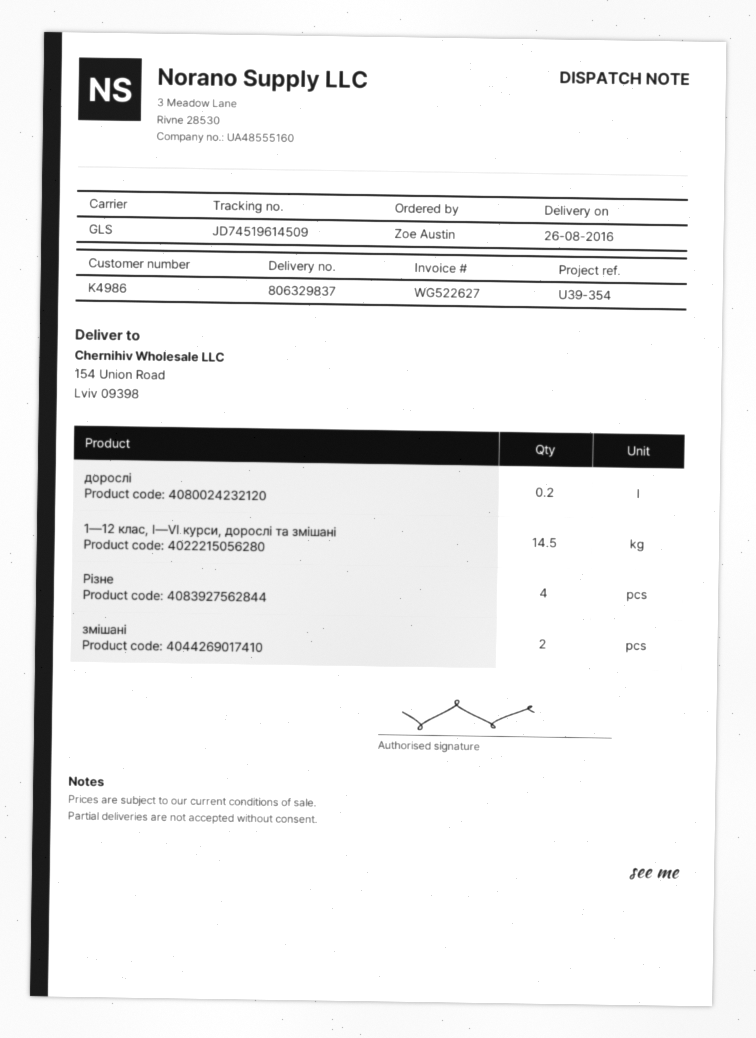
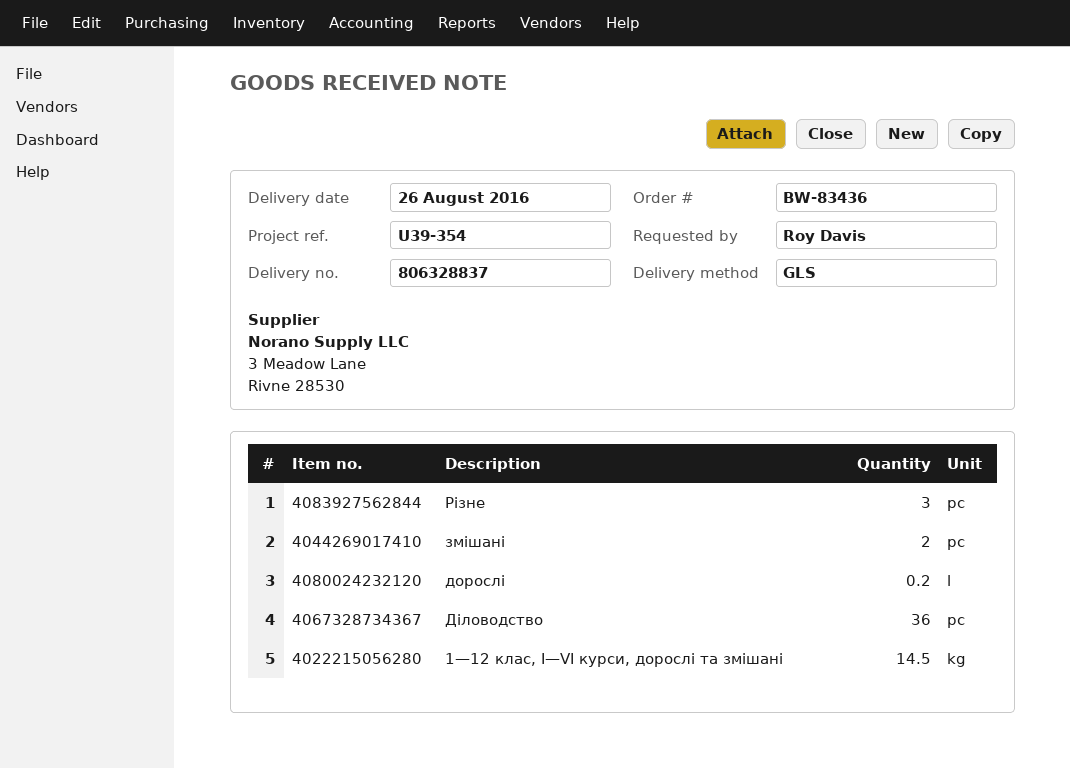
delivery note number: 806329837 -> 806328837
ordered by: Zoe Austin -> Roy Davis
Різне: 4 -> 3
Діловодство: none -> 36

